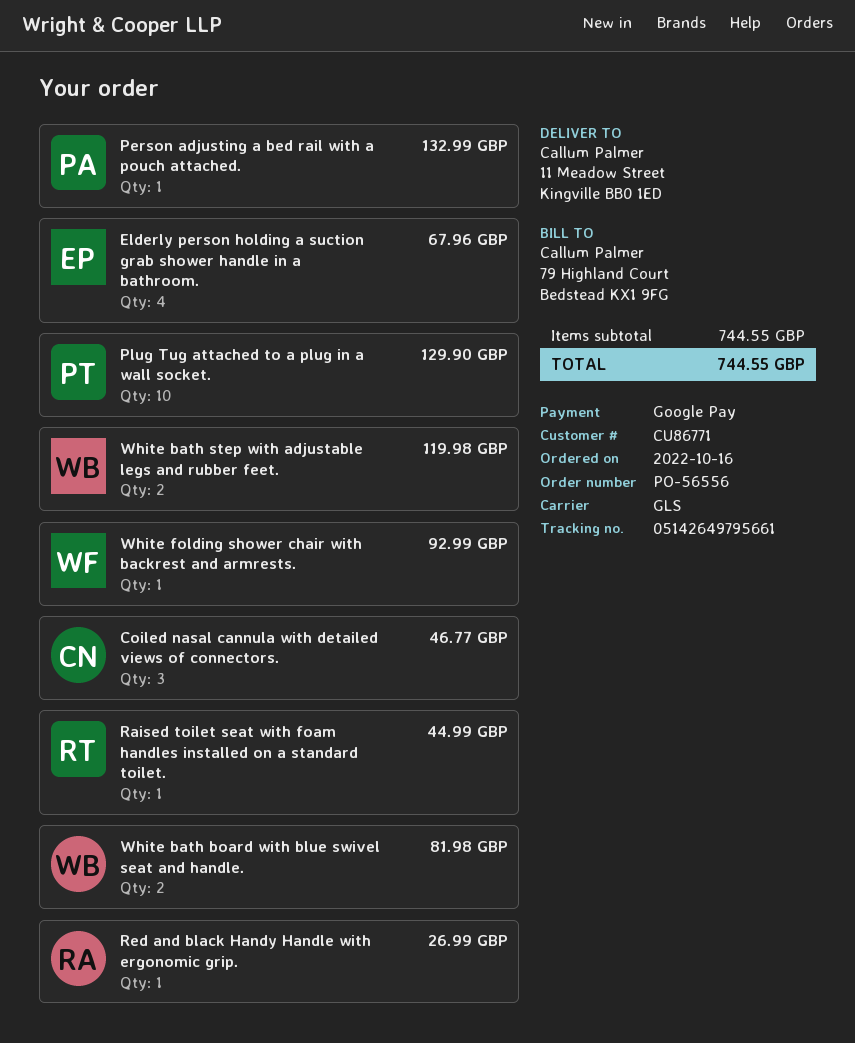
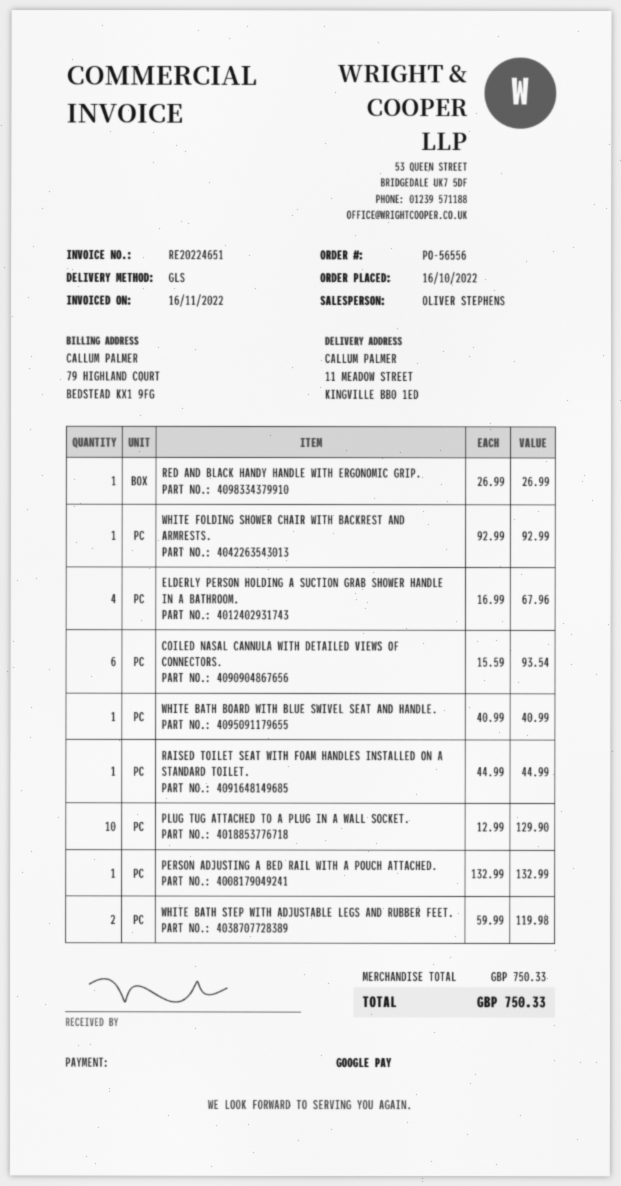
Coiled nasal cannula with detailed views of connectors.: 3 for 46.77 -> 6 for 93.54
White bath board with blue swivel seat and handle.: 2 for 81.98 -> 1 for 40.99
subtotal: 744.55 -> 750.33
total: 744.55 -> 750.33

